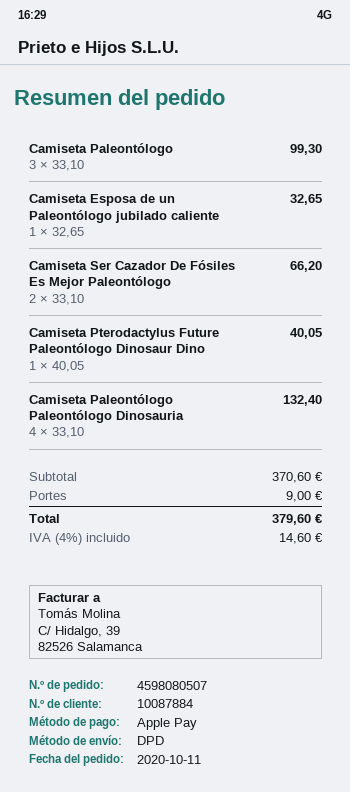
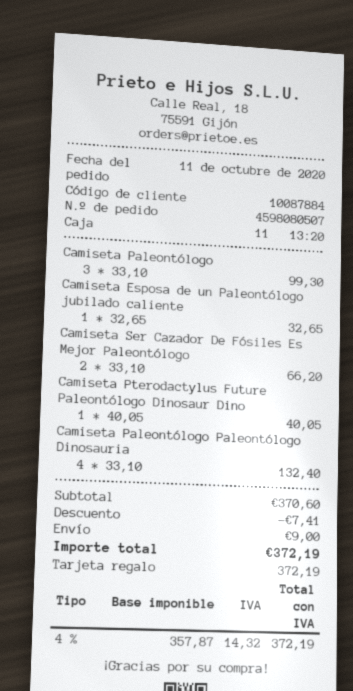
payment method: Apple Pay -> gift card
discount: none -> 7.41
tax: 4% = 14.60 -> 4% = 14.32
total: 379.60 -> 372.19

